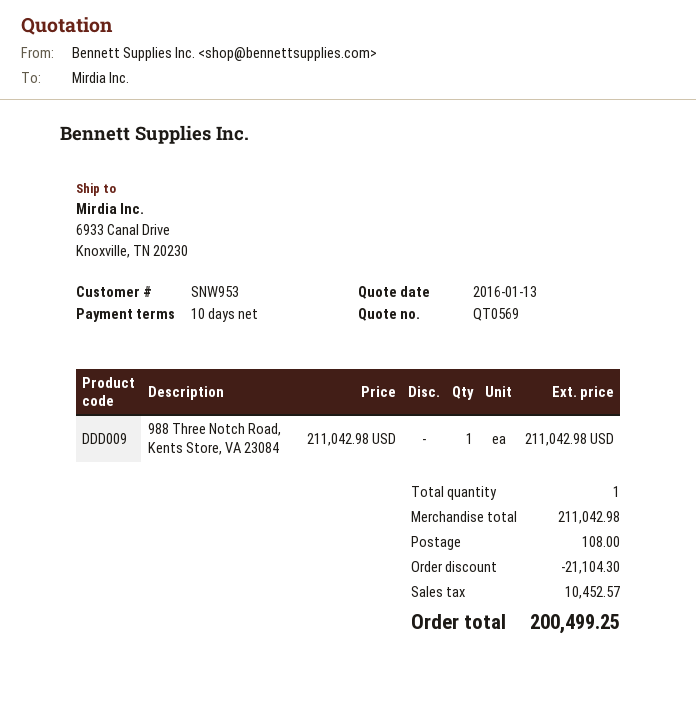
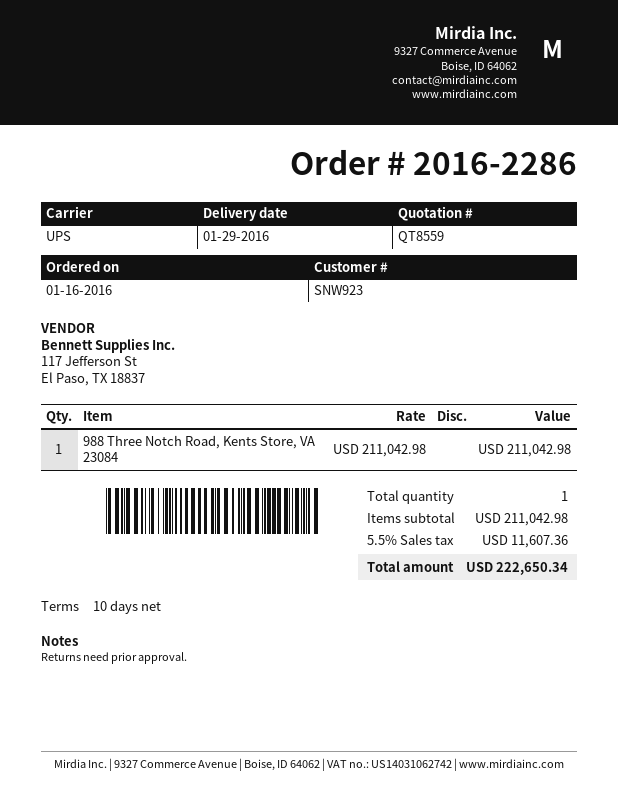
quote number: QT0569 -> QT8559
customer number: SNW953 -> SNW923
discount: 21104.30 -> none
shipping: 108.00 -> none
tax: 10452.57 -> 11607.36
total: 200499.25 -> 222650.34

